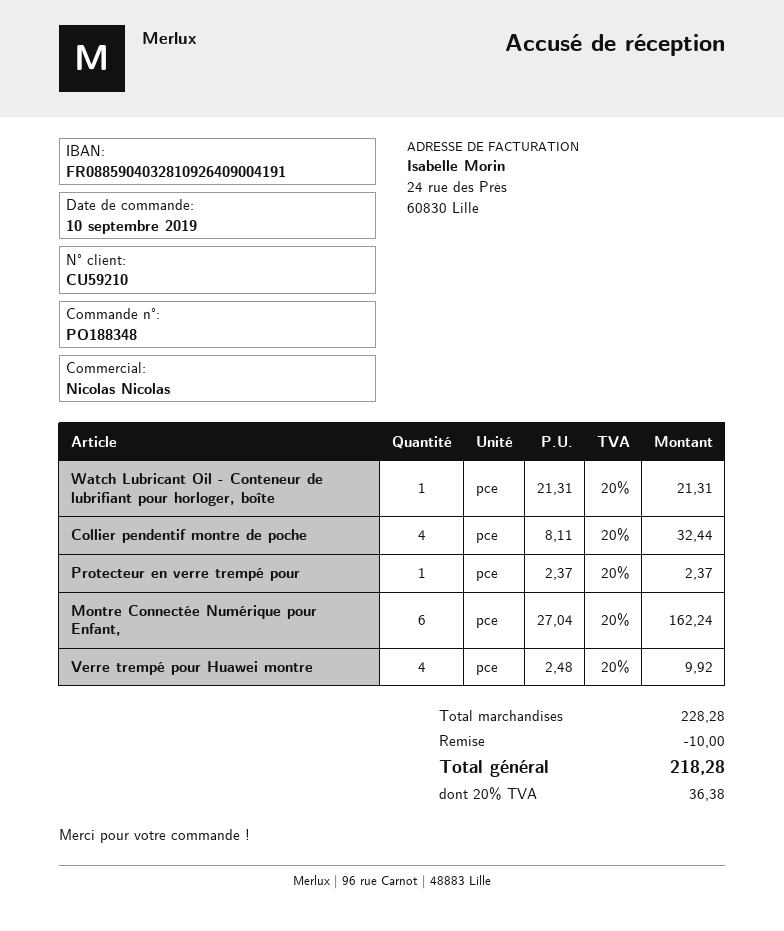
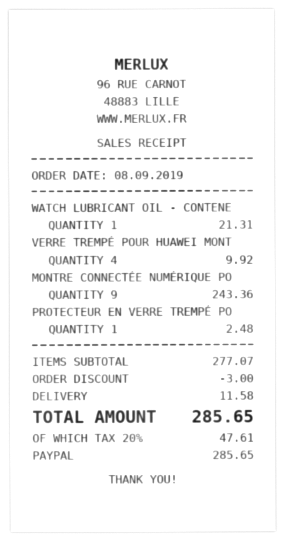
order date: 2019-09-10 -> 2019-09-08
Collier pendentif montre de poche: 4 for 32.44 -> none
Protecteur en verre trempé pour: 1 for 2.37 -> 1 for 2.48
Montre Connectée Numérique pour Enfant,: 6 for 162.24 -> 9 for 243.36
subtotal: 228.28 -> 277.07
discount: 10.00 -> 3.00
shipping: none -> 11.58
tax: 20% = 36.38 -> 20% = 47.61
total: 218.28 -> 285.65

